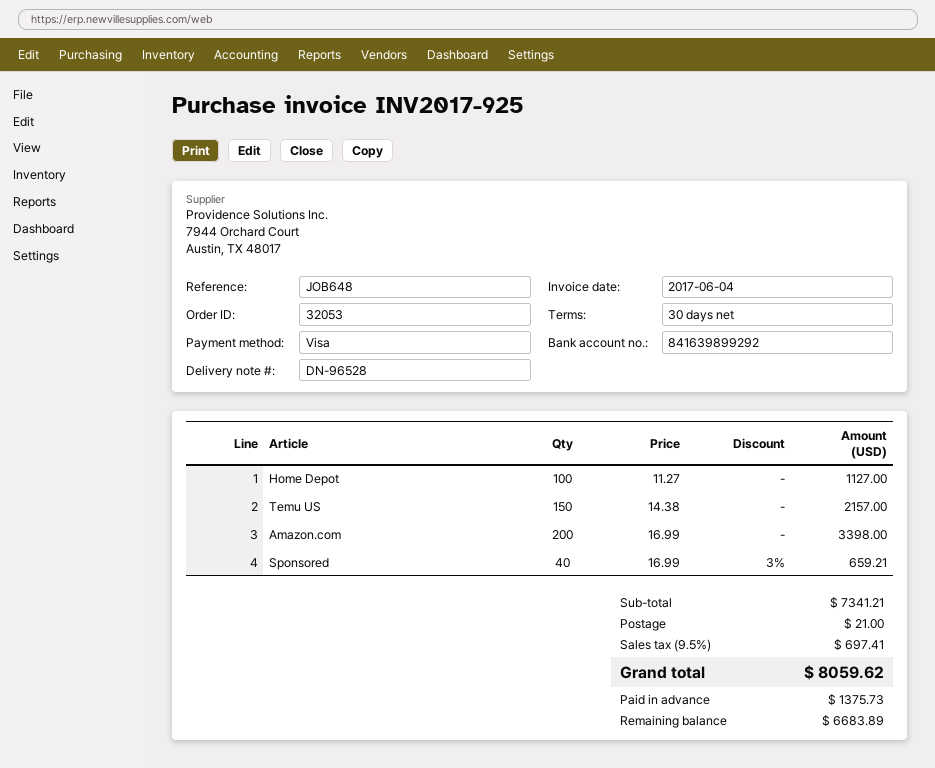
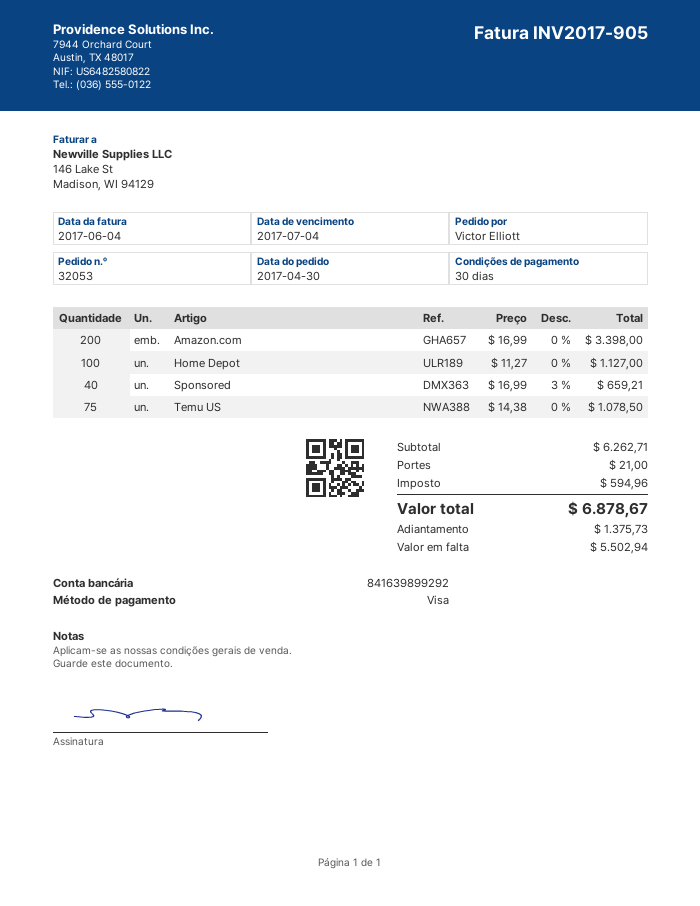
invoice number: INV2017-925 -> INV2017-905
Temu US: 150 x 14.38 = 2157.00 -> 75 x 14.38 = 1078.50
subtotal: 7341.21 -> 6262.71
tax: 697.41 -> 594.96
total: 8059.62 -> 6878.67
balance: 6683.89 -> 5502.94

